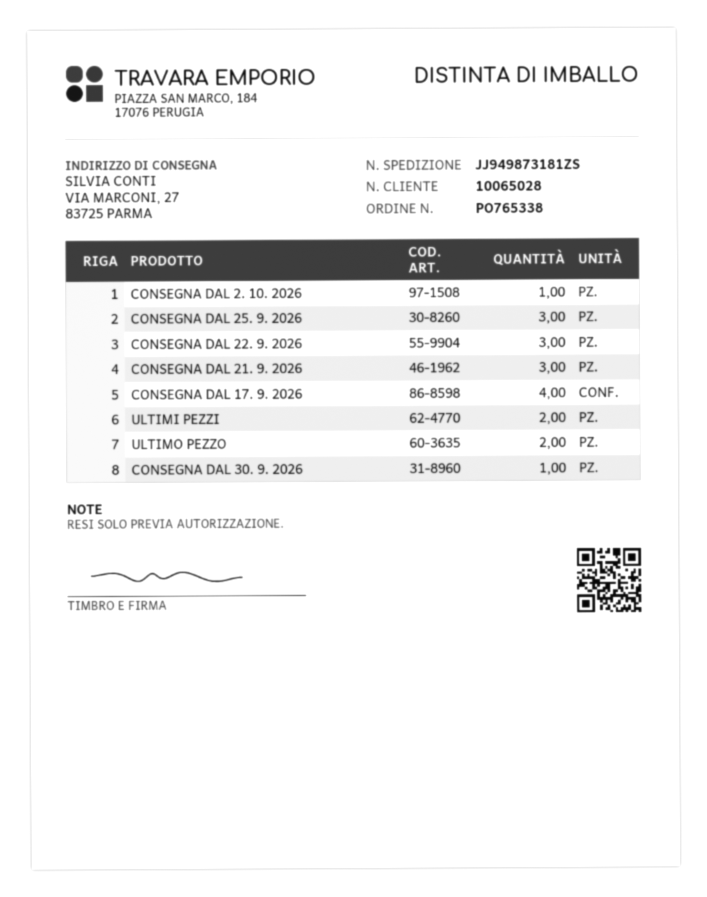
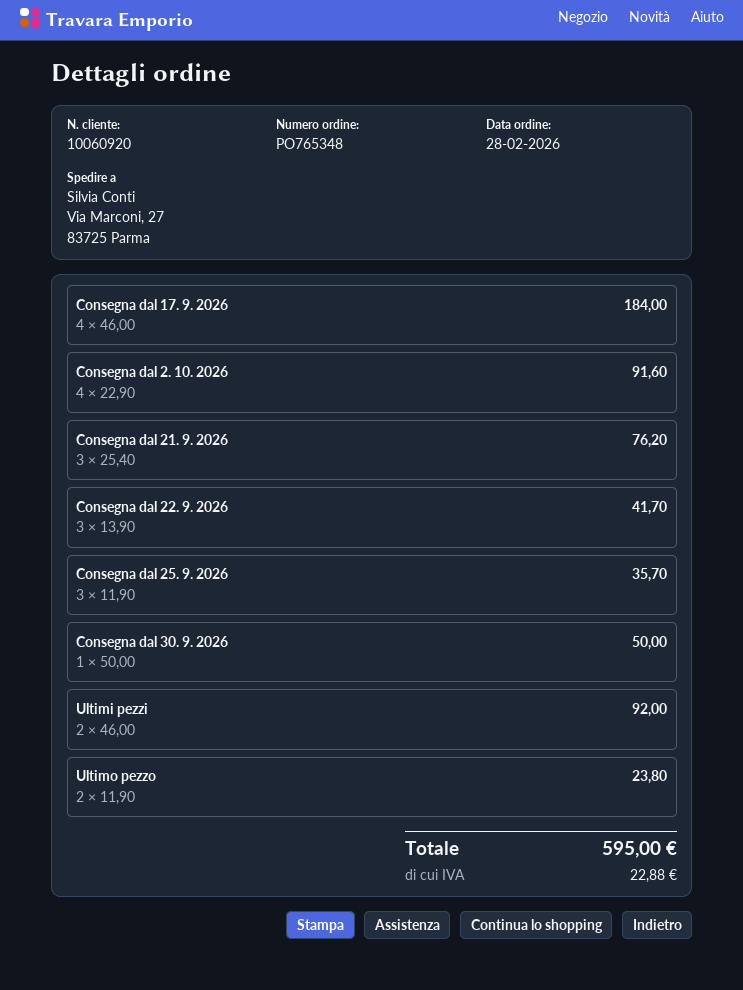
order number: PO765338 -> PO765348
customer number: 10065028 -> 10060920
CONSEGNA DAL 2. 10. 2026: 1 -> 4

